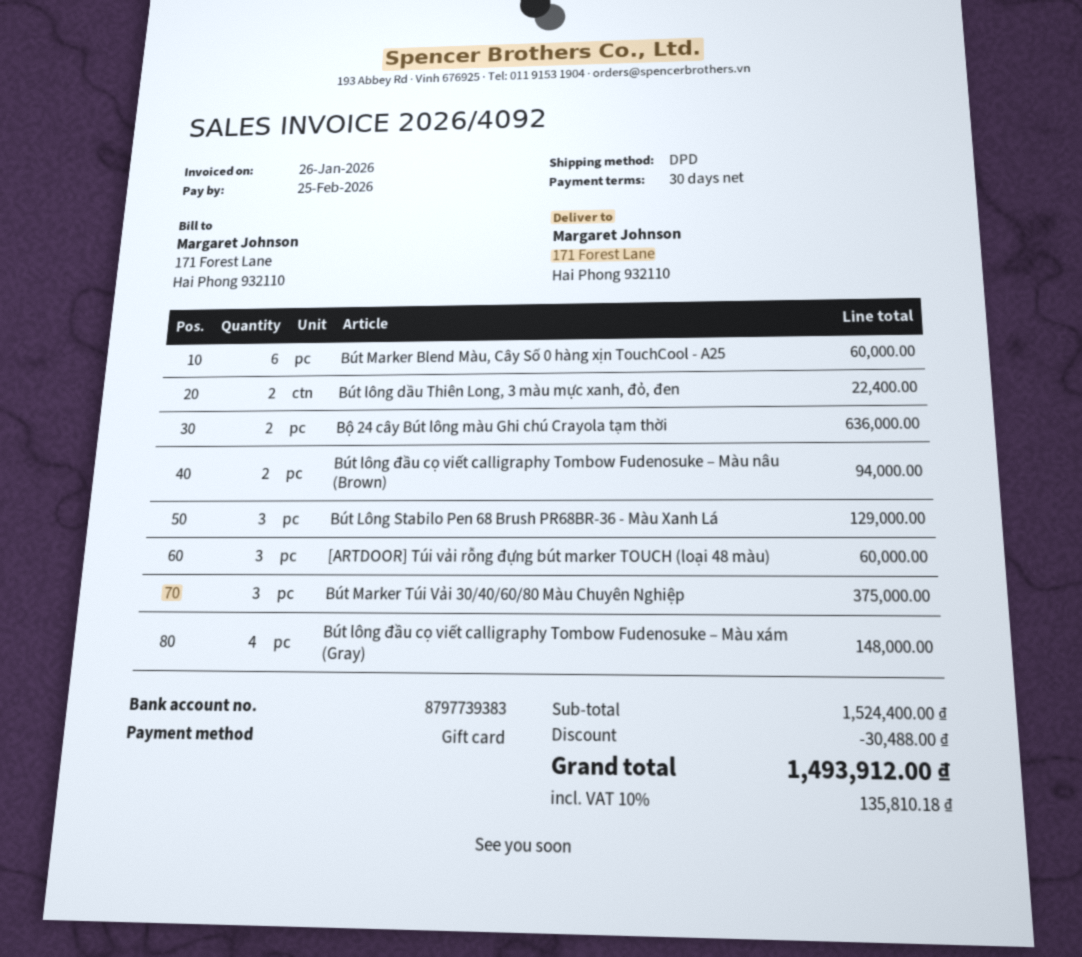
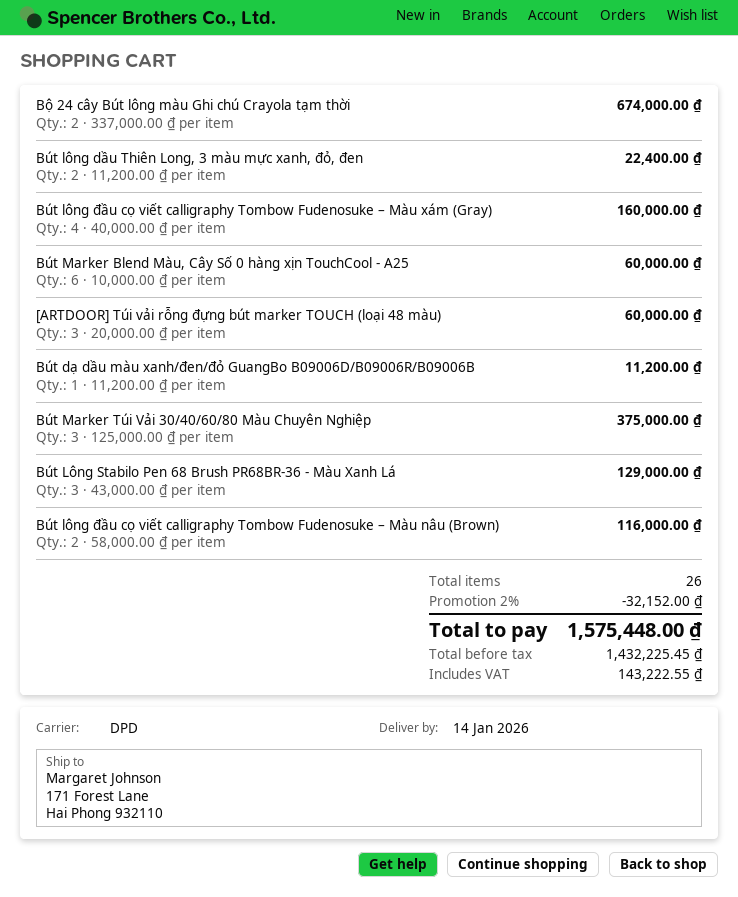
Bộ 24 cây Bút lông màu Ghi chú Crayola tạm thời: 2 for 636000.00 -> 2 for 674000.00
Bút lông đầu cọ viết calligraphy Tombow Fudenosuke – Màu nâu (Brown): 2 for 94000.00 -> 2 for 116000.00
Bút lông đầu cọ viết calligraphy Tombow Fudenosuke – Màu xám (Gray): 4 for 148000.00 -> 4 for 160000.00
Bút dạ dầu màu xanh/đen/đỏ GuangBo B09006D/B09006R/B09006B: none -> 1 for 11200.00
discount: 30488.00 -> 32152.00
tax: 135810.18 -> 143222.55
total: 1493912.00 -> 1575448.00

